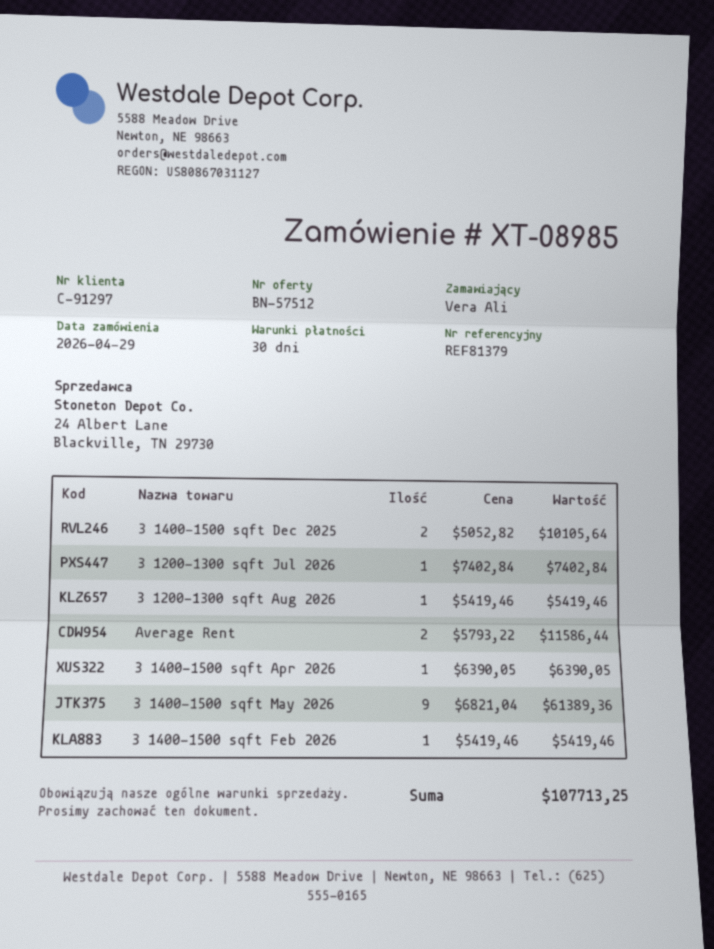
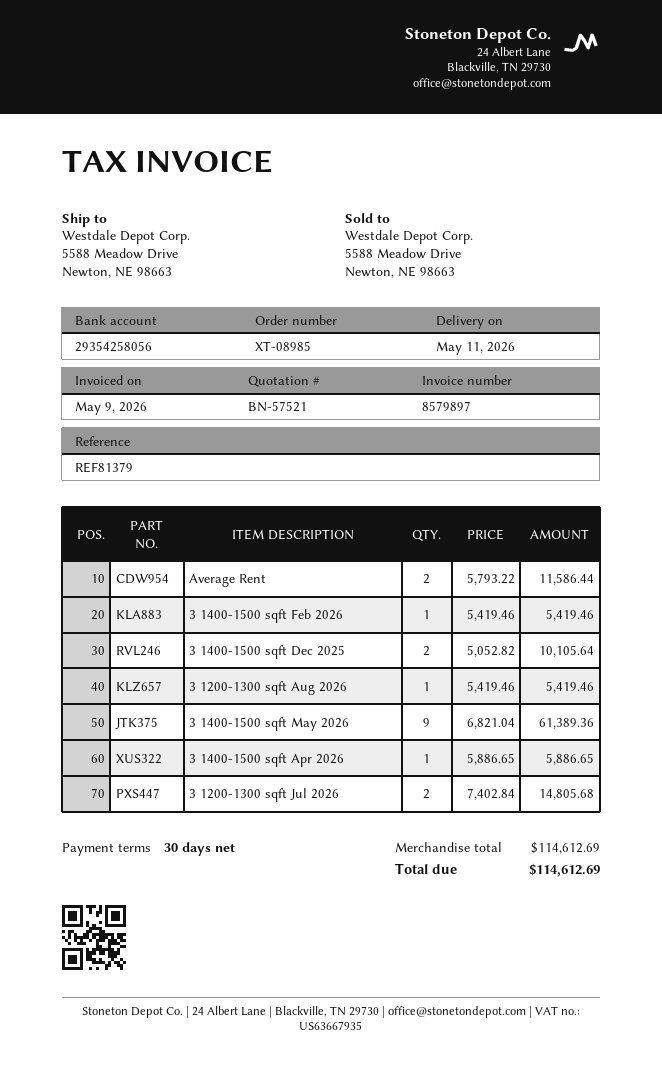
quote number: BN-57512 -> BN-57521
3 1200-1300 sqft Jul 2026: 1 x 7402.84 = 7402.84 -> 2 x 7402.84 = 14805.68
3 1400-1500 sqft Apr 2026: 1 x 6390.05 = 6390.05 -> 1 x 5886.65 = 5886.65
total: 107713.25 -> 114612.69

